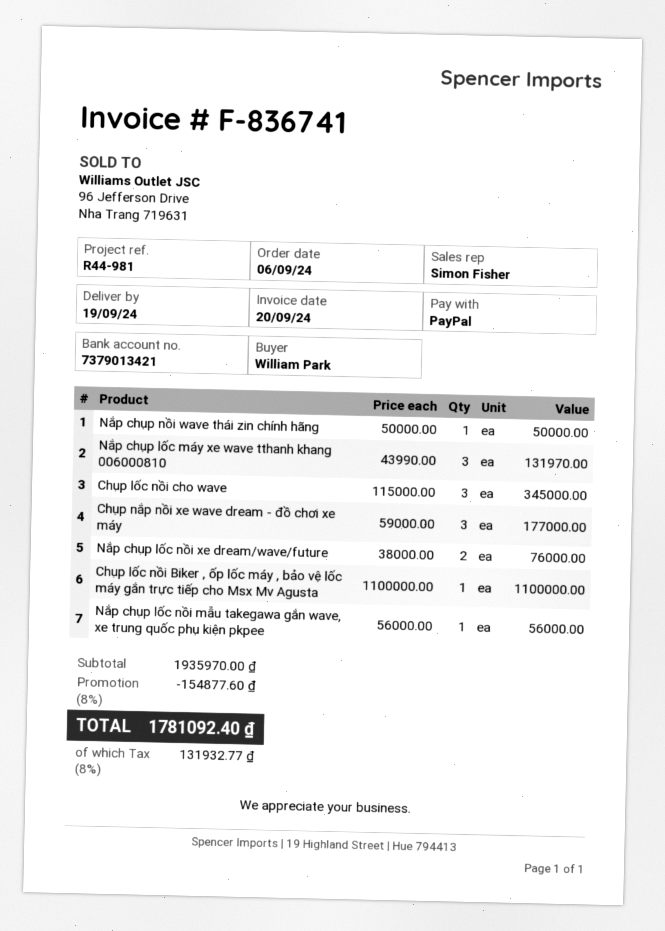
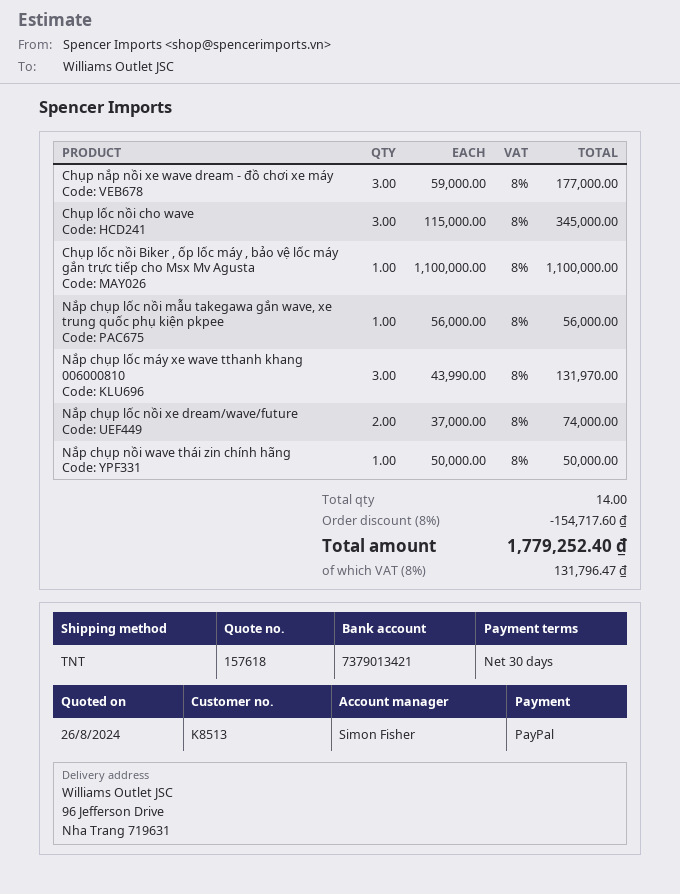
Nắp chụp lốc nồi xe dream/wave/future: 2 x 38000.00 = 76000.00 -> 2 x 37000.00 = 74000.00
discount: 8% = 154877.60 -> 8% = 154717.60
tax: 8% = 131932.77 -> 8% = 131796.47
total: 1781092.40 -> 1779252.40

